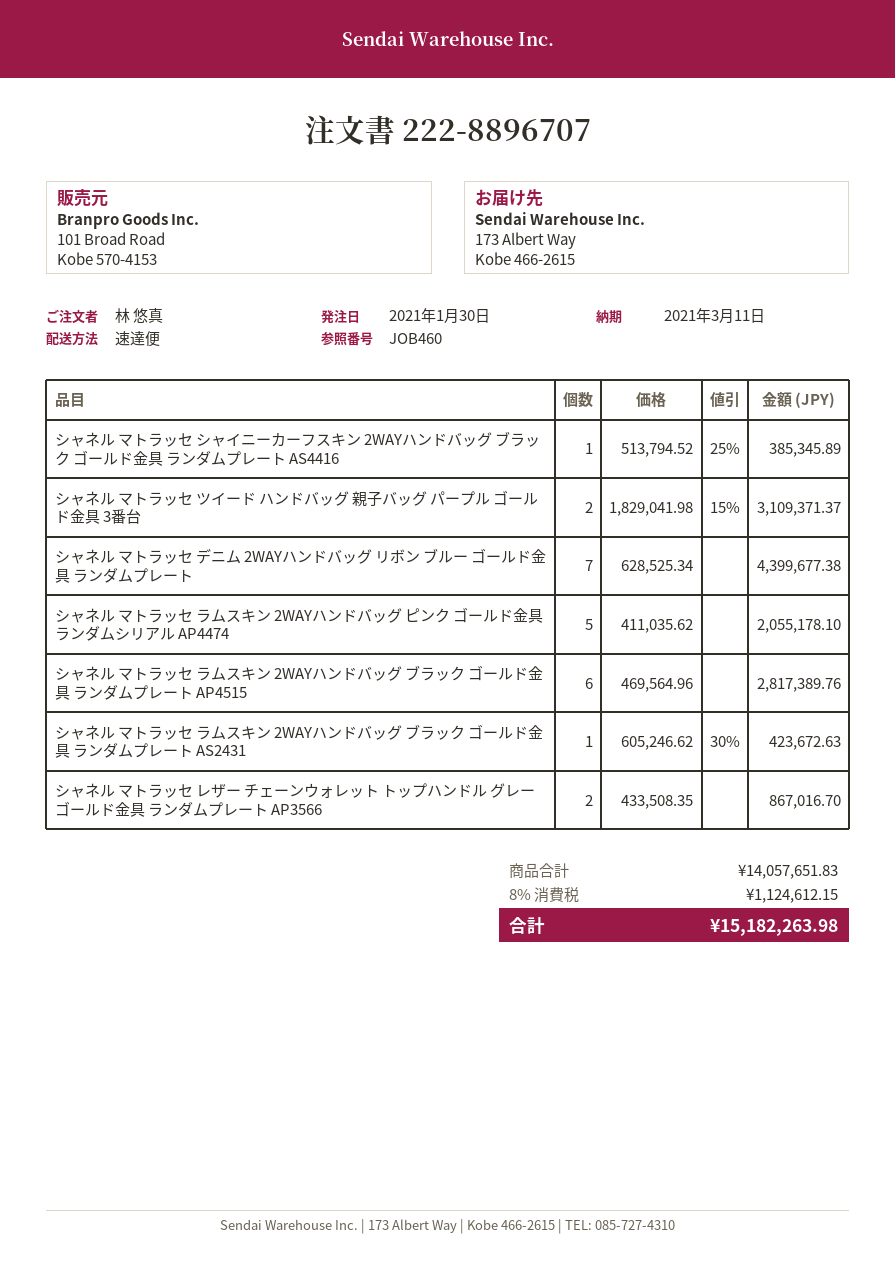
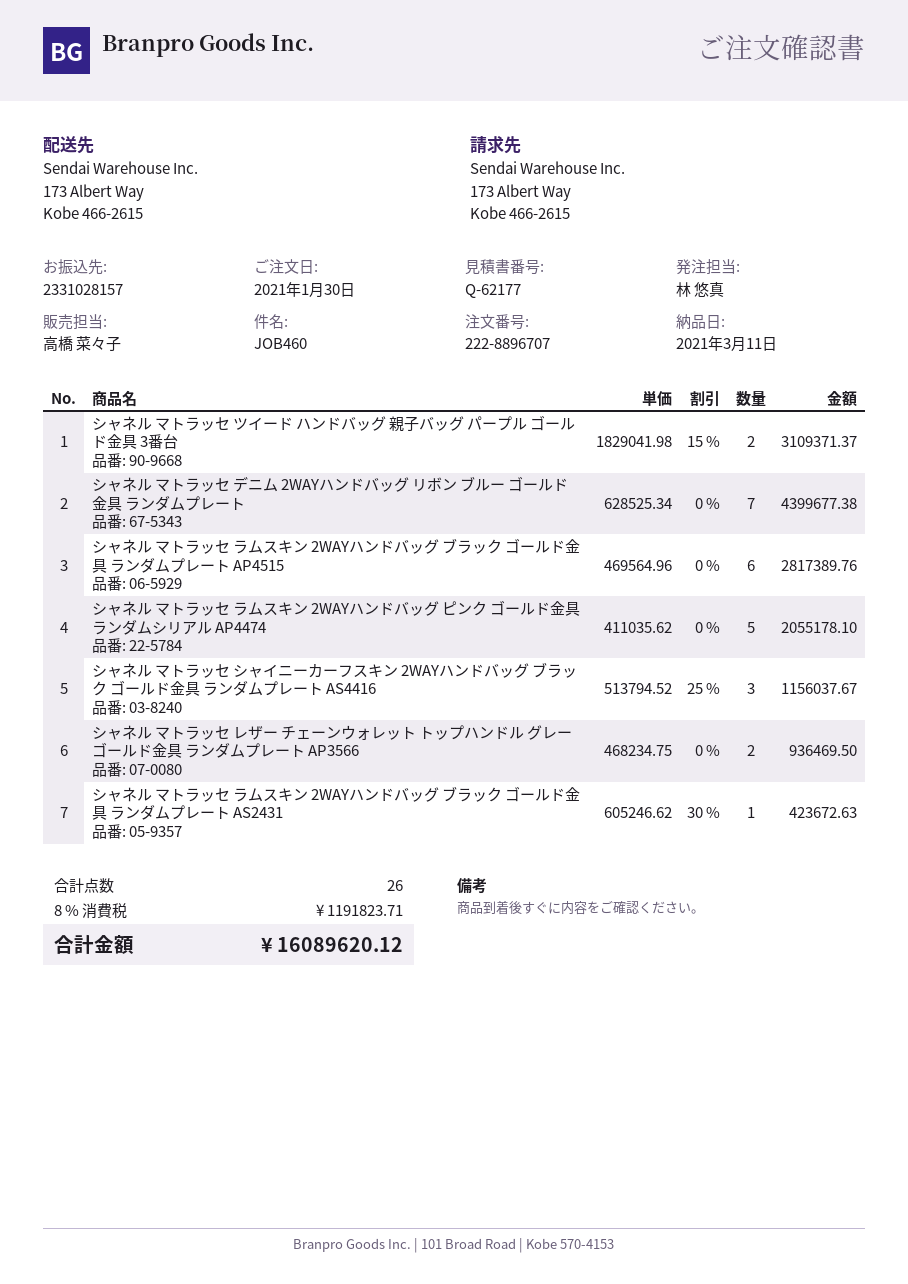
シャネル マトラッセ シャイニーカーフスキン 2WAYハンドバッグ ブラック ゴールド金具 ランダムプレート AS4416: 1 x 513794.52 - 25% = 385345.89 -> 3 x 513794.52 - 25% = 1156037.67
シャネル マトラッセ レザー チェーンウォレット トップハンドル グレー ゴールド金具 ランダムプレート AP3566: 2 x 433508.35 = 867016.70 -> 2 x 468234.75 = 936469.50
tax: 8% = 1124612.15 -> 8% = 1191823.71
total: 15182263.98 -> 16089620.12

